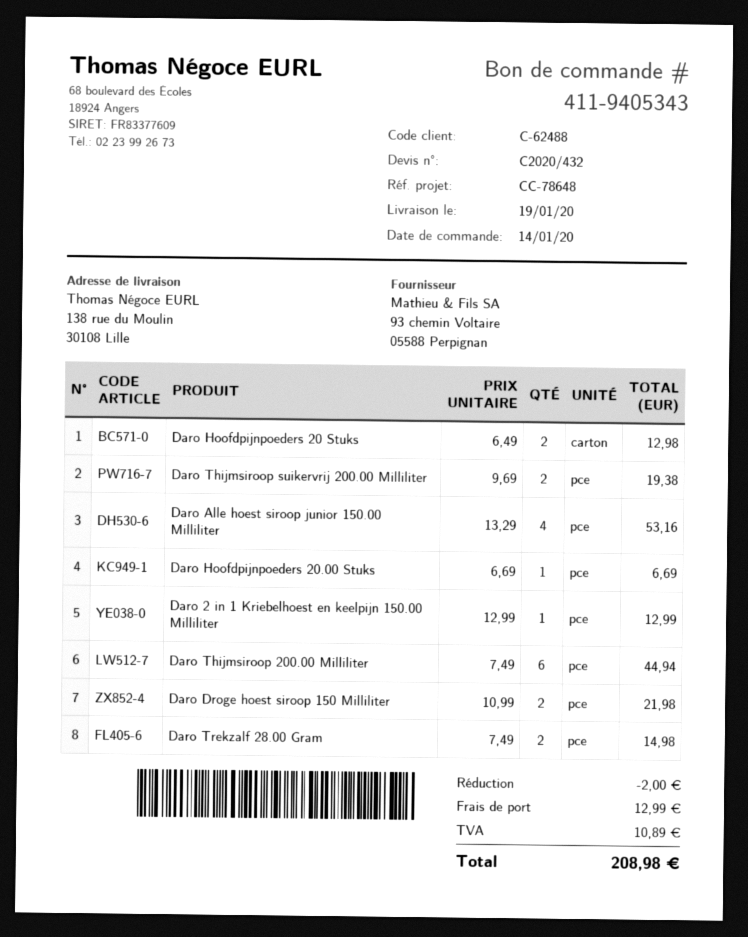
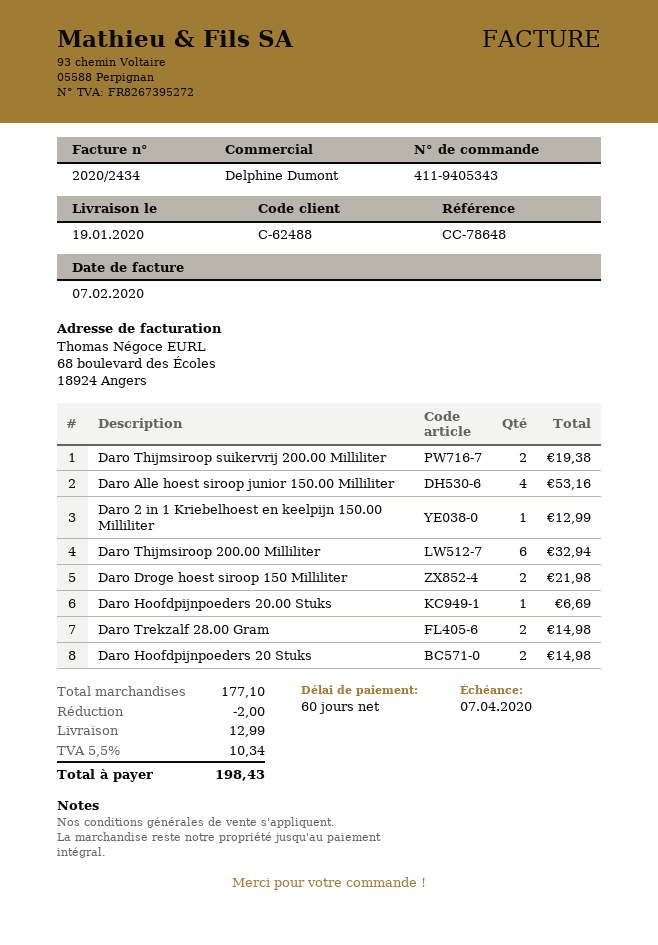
Daro Hoofdpijnpoeders 20 Stuks: 2 for 12.98 -> 2 for 14.98
Daro Thijmsiroop 200.00 Milliliter: 6 for 44.94 -> 6 for 32.94
tax: 10.89 -> 10.34
total: 208.98 -> 198.43

